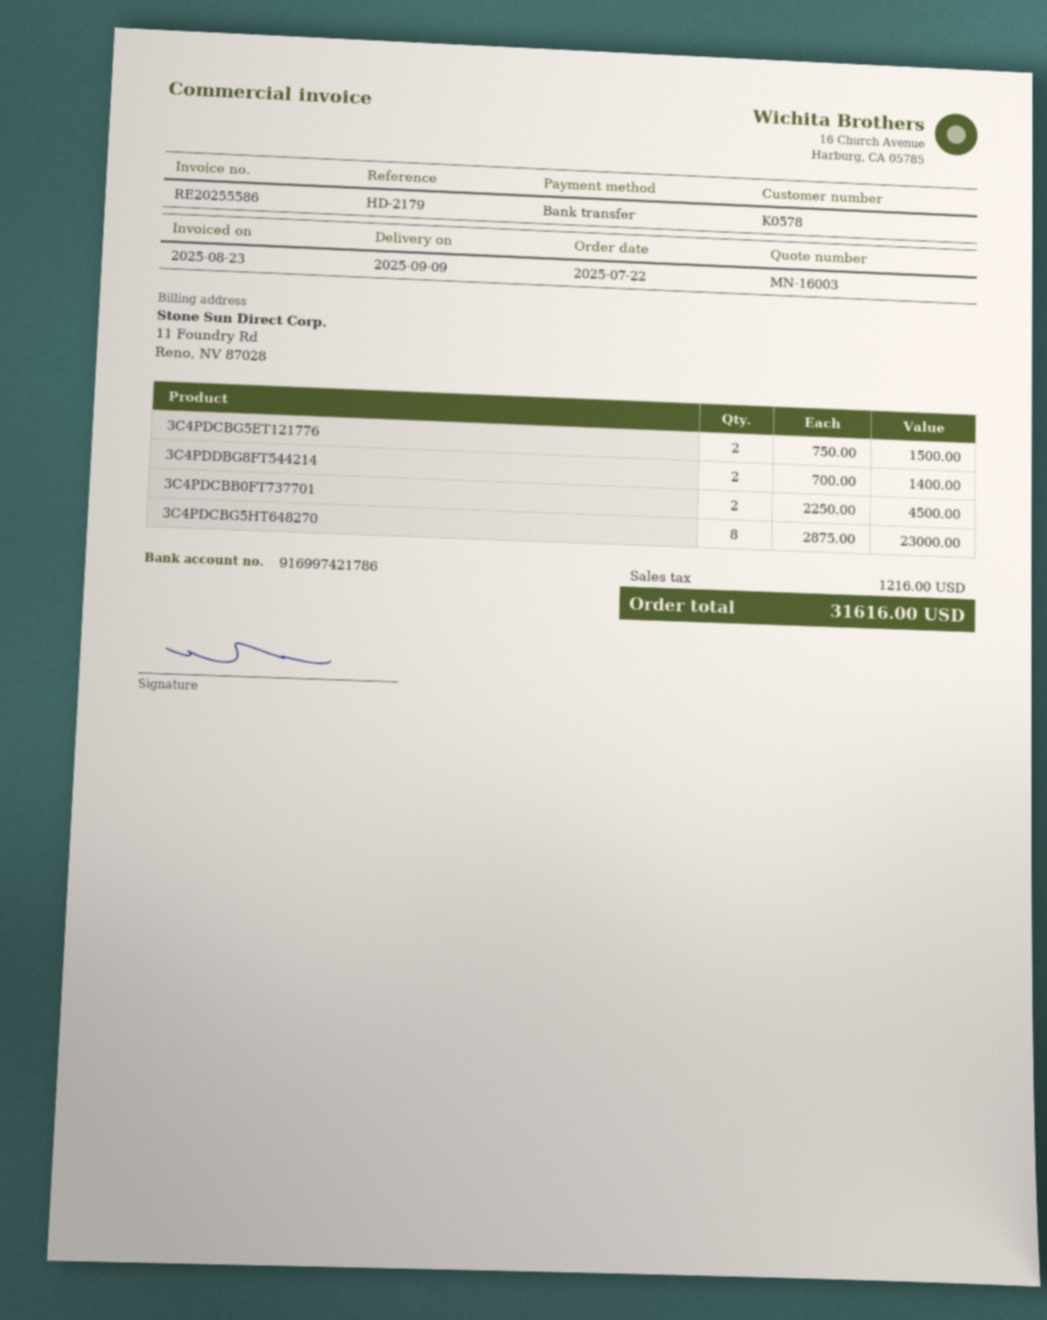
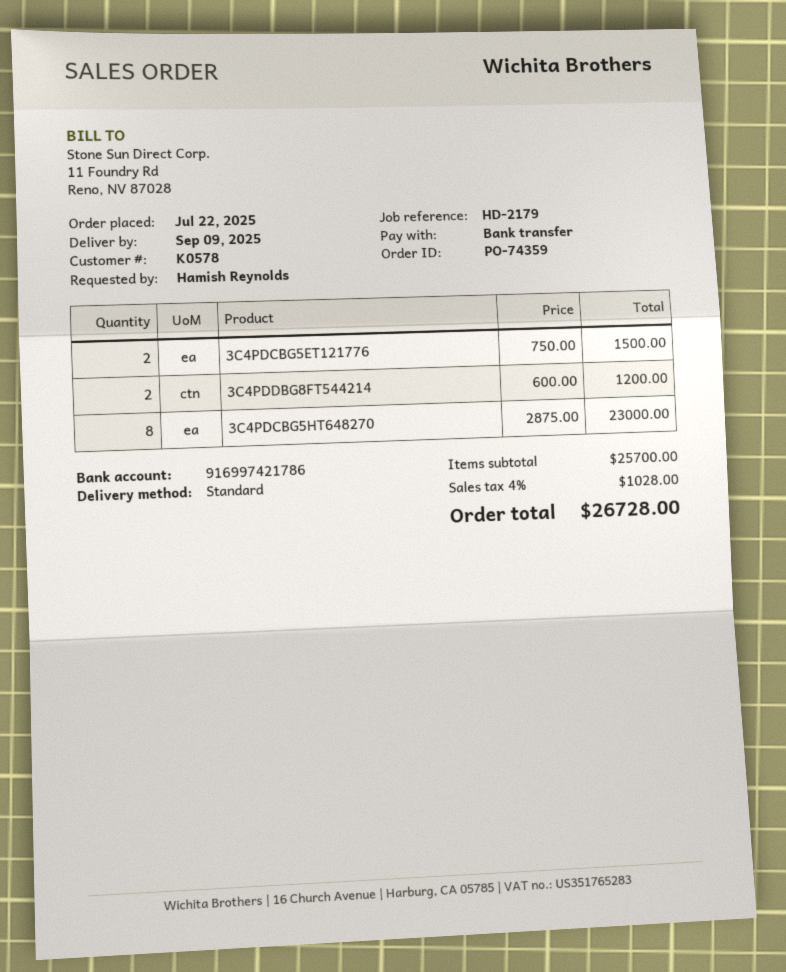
3C4PDDBG8FT544214: 2 x 700.00 = 1400.00 -> 2 x 600.00 = 1200.00
3C4PDCBB0FT737701: 2 x 2250.00 = 4500.00 -> none
tax: 1216.00 -> 1028.00
total: 31616.00 -> 26728.00

